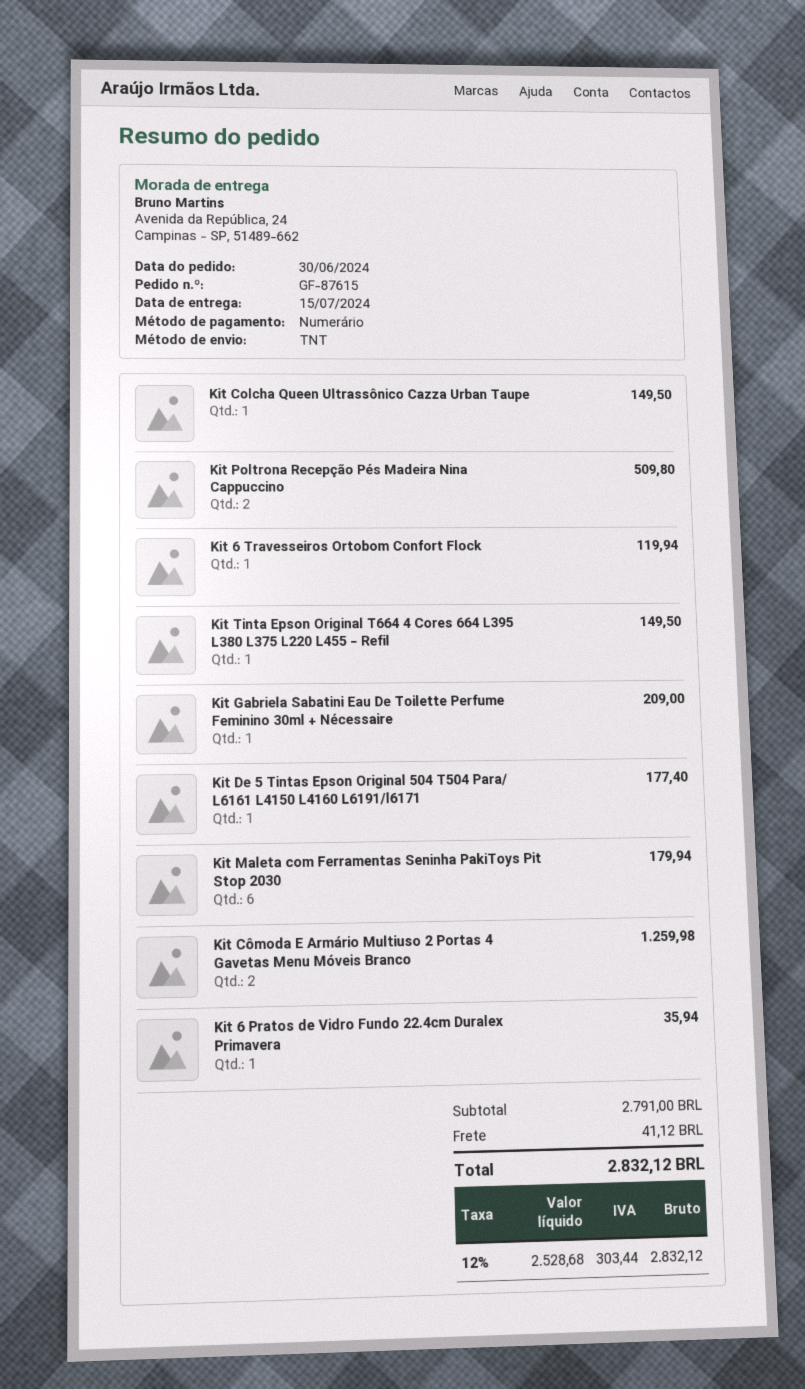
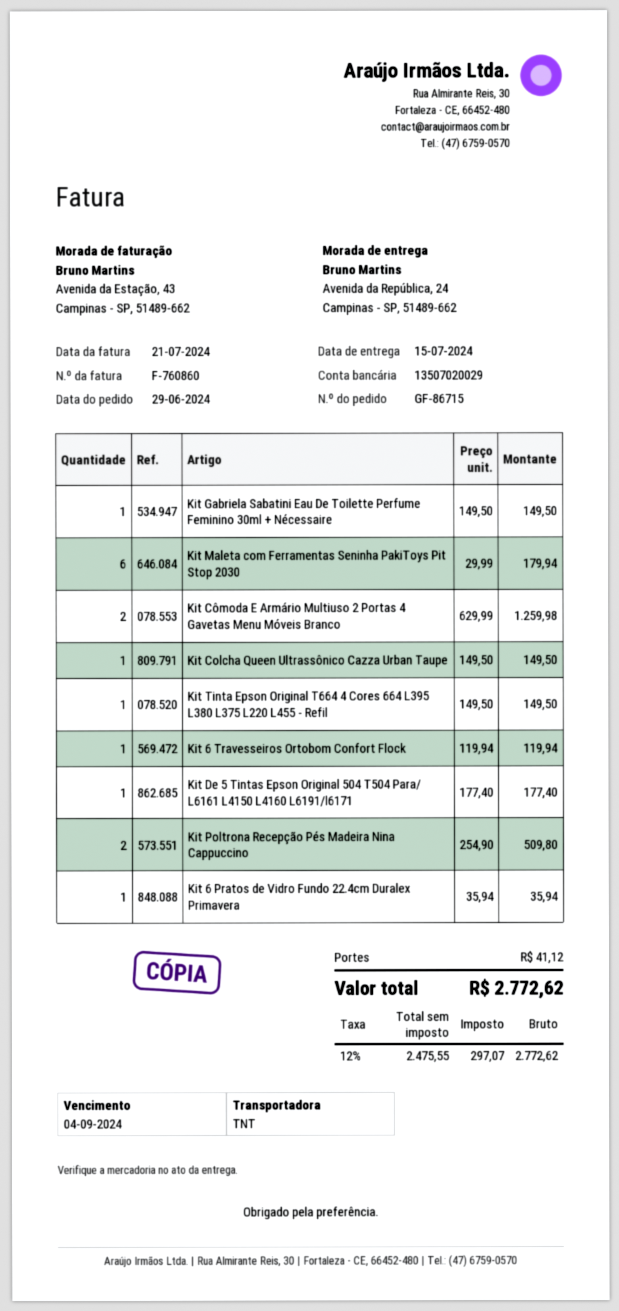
order number: GF-87615 -> GF-86715
order date: 2024-06-30 -> 2024-06-29
Kit Gabriela Sabatini Eau De Toilette Perfume Feminino 30ml + Nécessaire: 1 for 209.00 -> 1 for 149.50
net: 2528.68 -> 2475.55
tax: 12% = 303.44 -> 12% = 297.07
total: 2832.12 -> 2772.62

